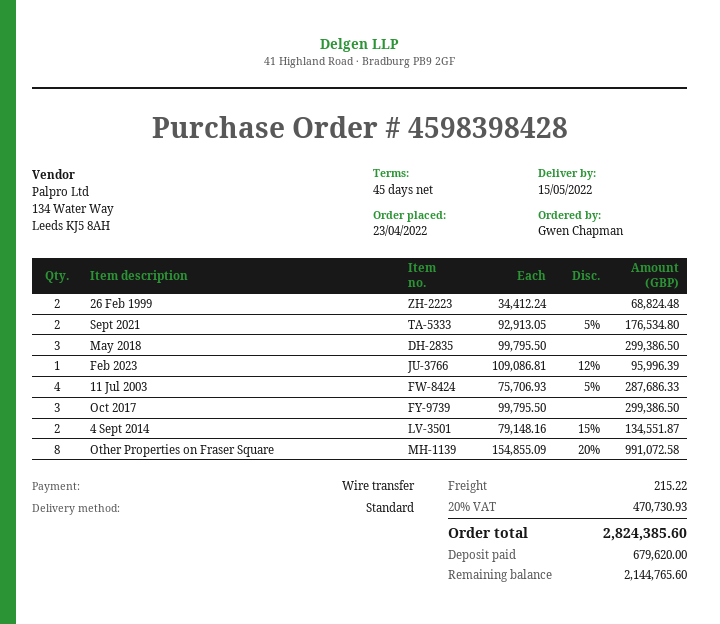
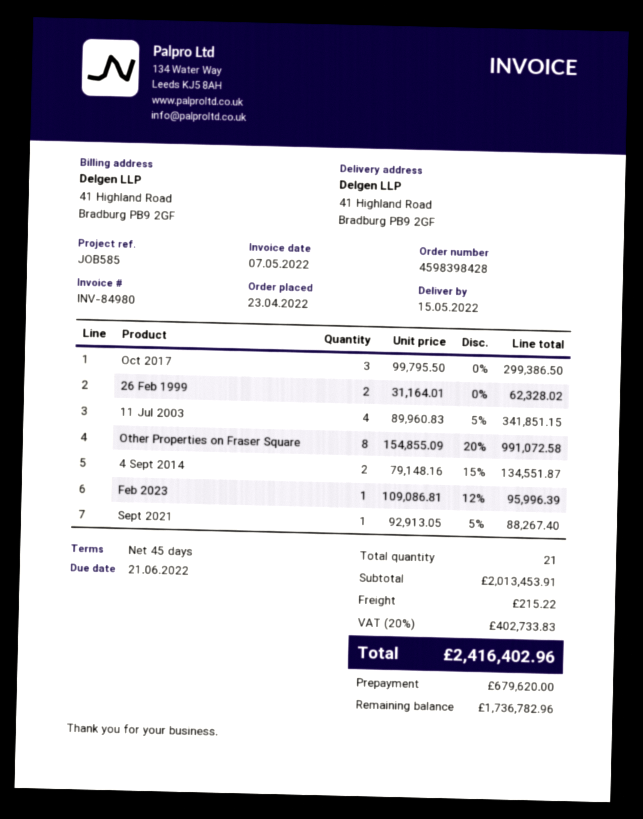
26 Feb 1999: 2 x 34412.24 = 68824.48 -> 2 x 31164.01 = 62328.02
Sept 2021: 2 x 92913.05 - 5% = 176534.80 -> 1 x 92913.05 - 5% = 88267.40
May 2018: 3 x 99795.50 = 299386.50 -> none
11 Jul 2003: 4 x 75706.93 - 5% = 287686.33 -> 4 x 89960.83 - 5% = 341851.15
tax: 20% = 470730.93 -> 20% = 402733.83
total: 2824385.60 -> 2416402.96
balance: 2144765.60 -> 1736782.96

